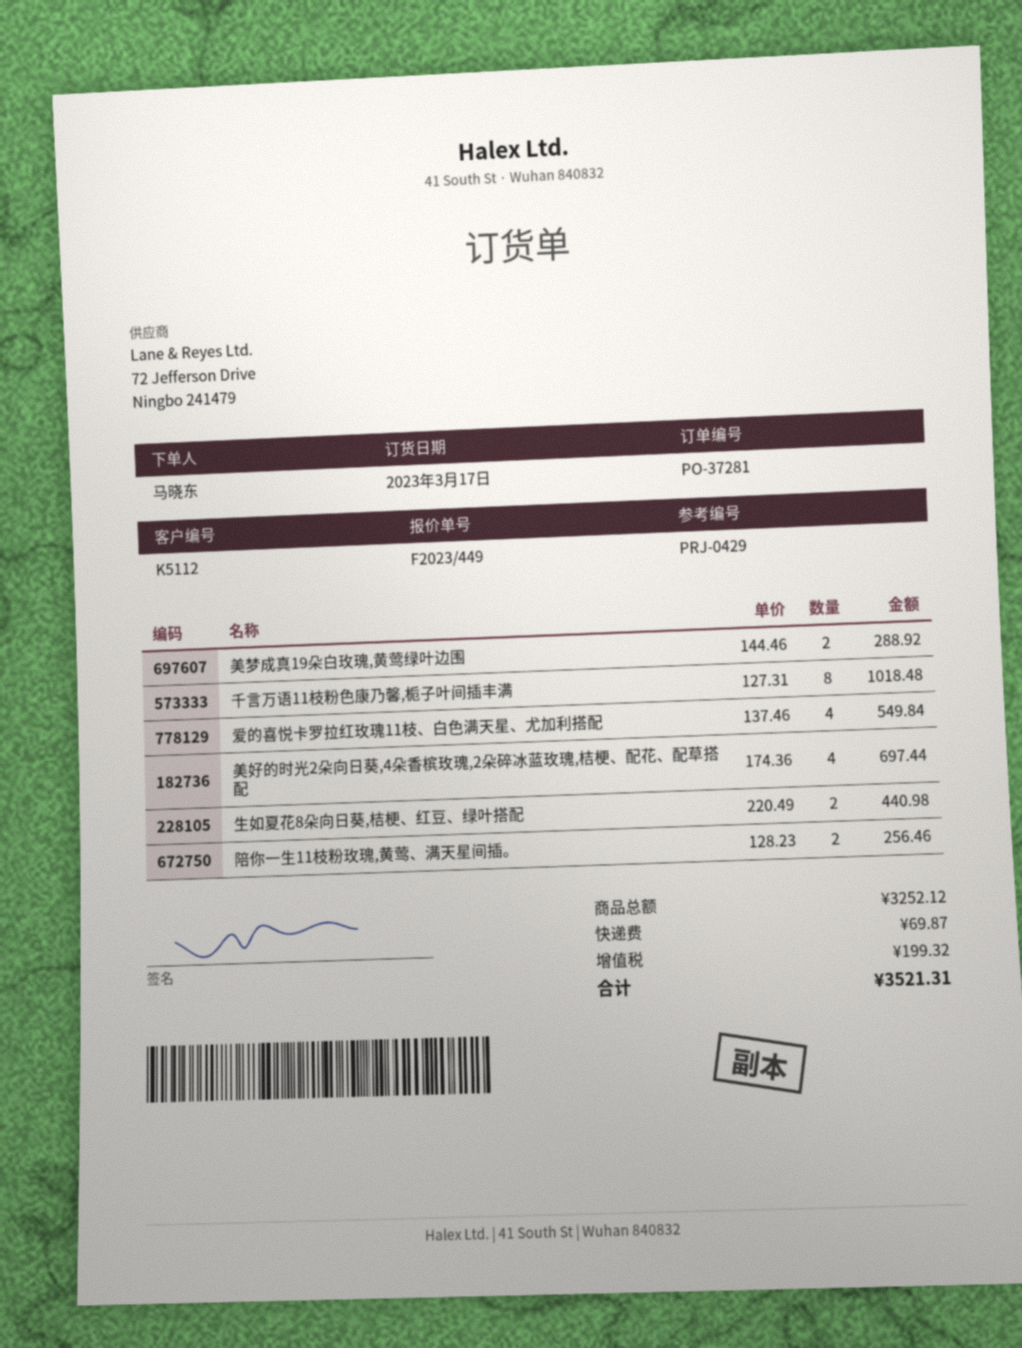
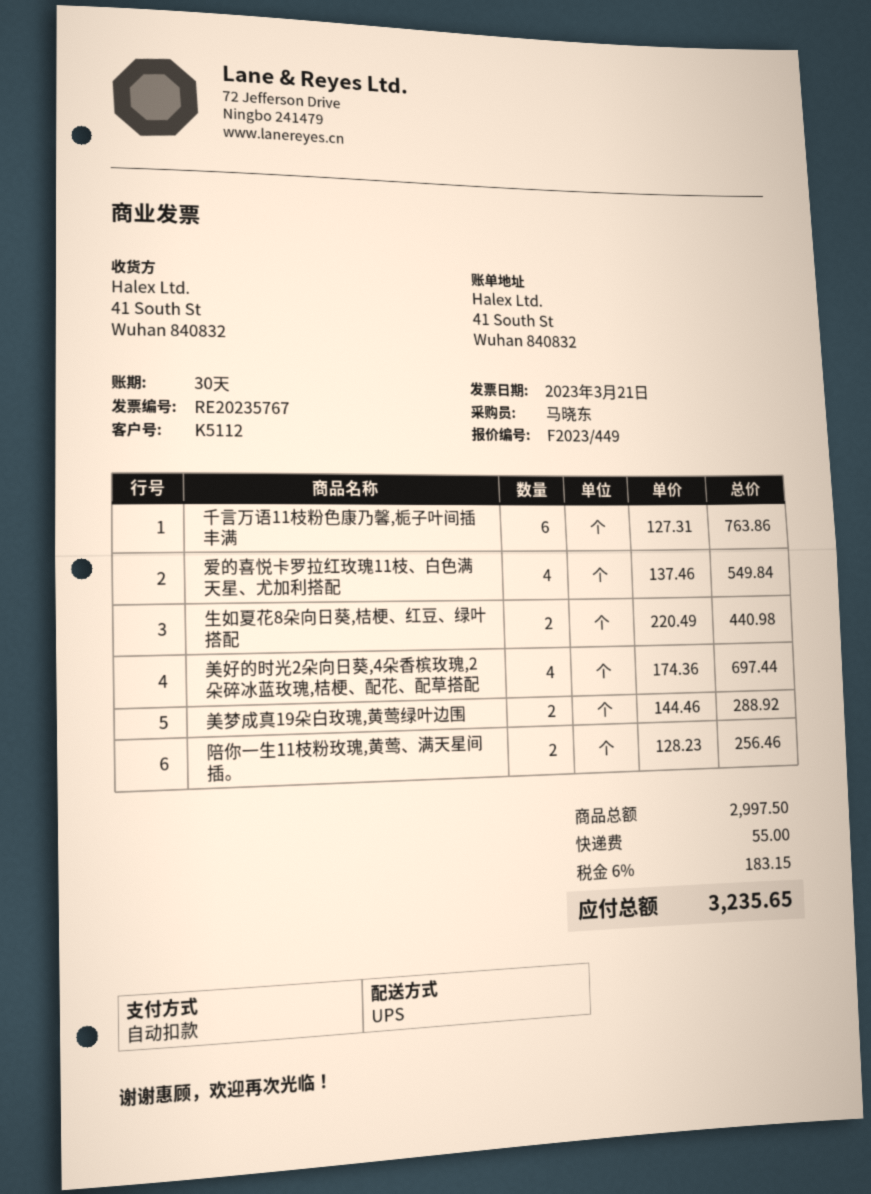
千言万语11枝粉色康乃馨,栀子叶间插丰满: 8 x 127.31 = 1018.48 -> 6 x 127.31 = 763.86
subtotal: 3252.12 -> 2997.50
shipping: 69.87 -> 55.00
tax: 199.32 -> 183.15
total: 3521.31 -> 3235.65

